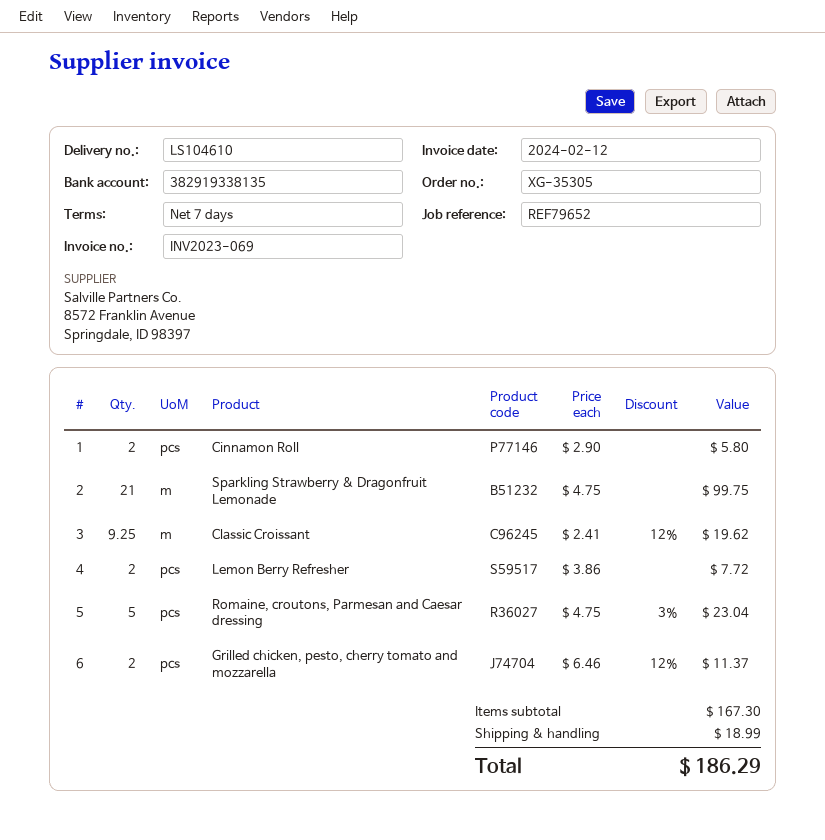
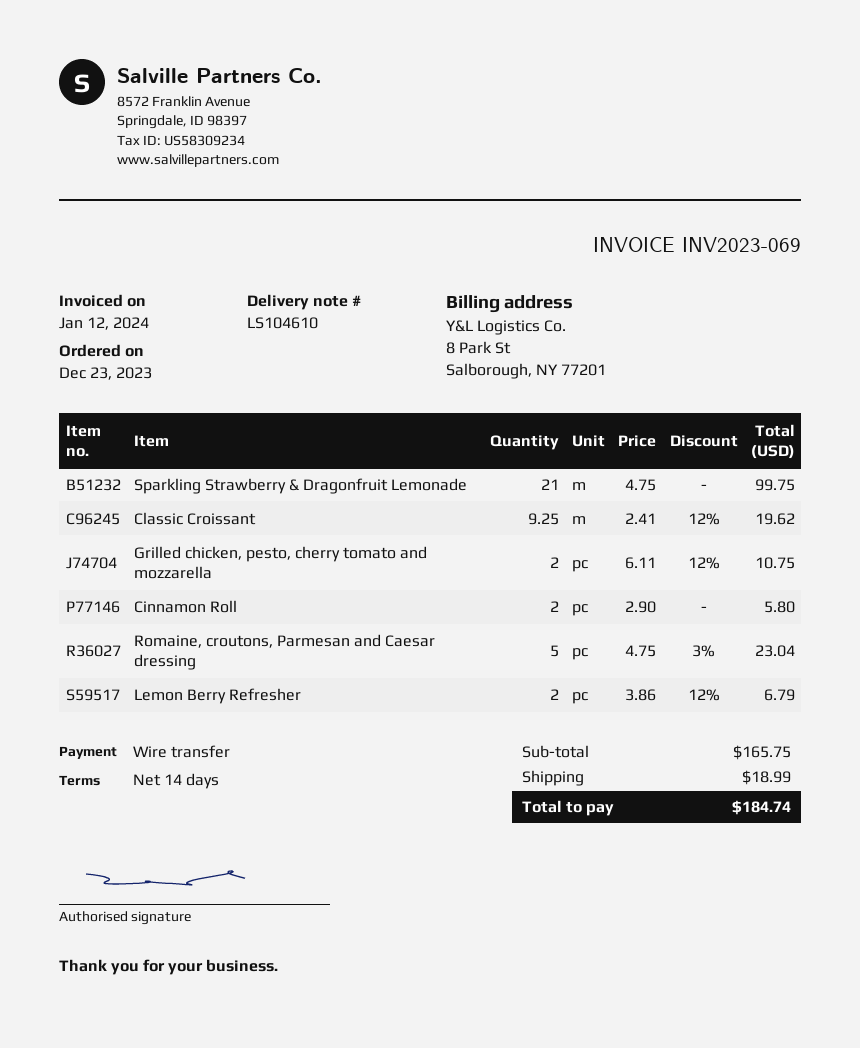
invoice date: 2024-02-12 -> 2024-01-12
payment terms: 7 days -> 14 days
Lemon Berry Refresher: 2 x 3.86 = 7.72 -> 2 x 3.86 - 12% = 6.79
Grilled chicken, pesto, cherry tomato and mozzarella: 2 x 6.46 - 12% = 11.37 -> 2 x 6.11 - 12% = 10.75
subtotal: 167.30 -> 165.75
total: 186.29 -> 184.74

